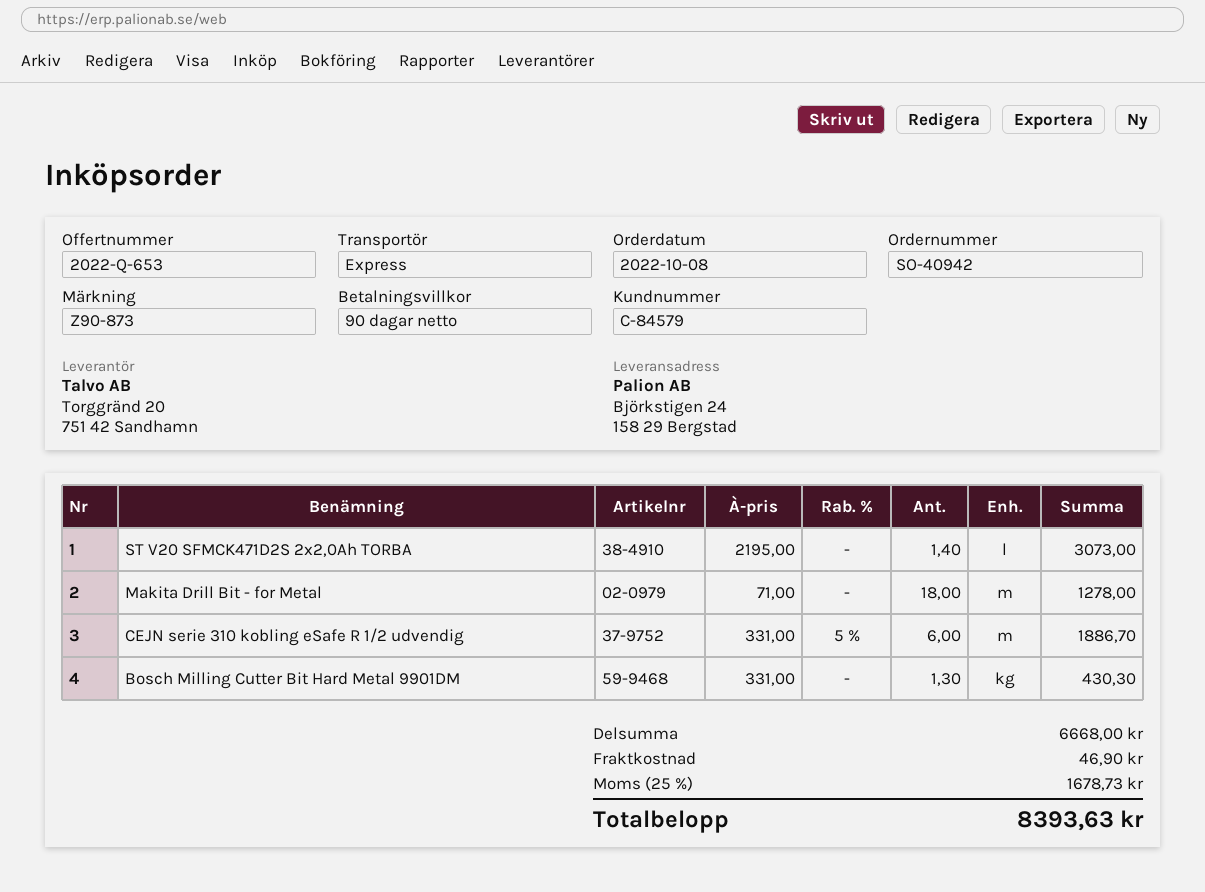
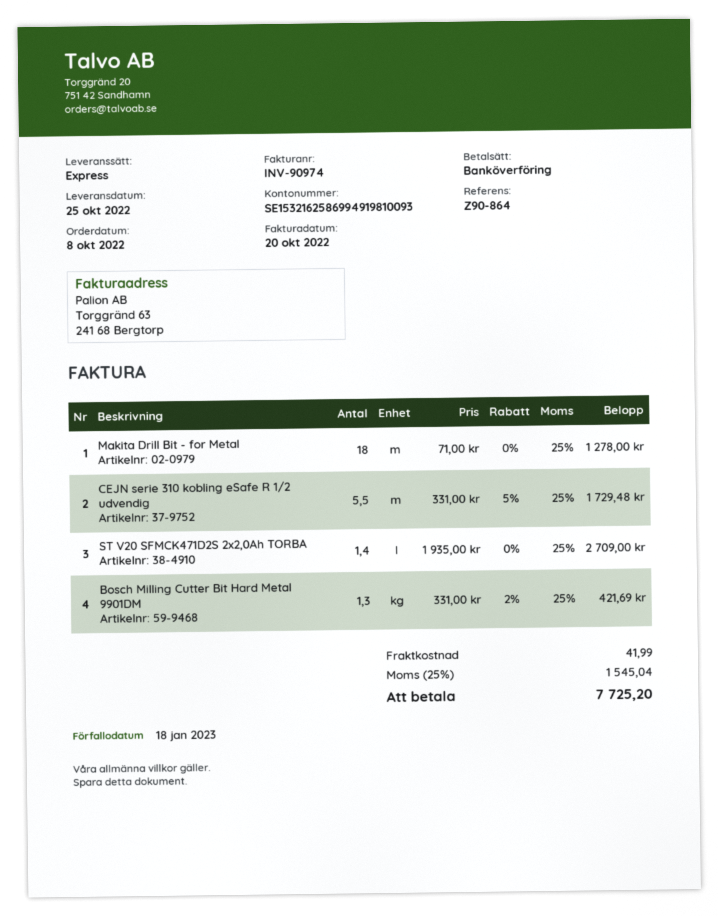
reference: Z90-873 -> Z90-864
ST V20 SFMCK471D2S 2x2,0Ah TORBA: 1.4 x 2195.00 = 3073.00 -> 1.4 x 1935.00 = 2709.00
CEJN serie 310 kobling eSafe R 1/2 udvendig: 6 x 331.00 - 5% = 1886.70 -> 5.5 x 331.00 - 5% = 1729.48
Bosch Milling Cutter Bit Hard Metal 9901DM: 1.3 x 331.00 = 430.30 -> 1.3 x 331.00 - 2% = 421.69
shipping: 46.90 -> 41.99
tax: 25% = 1678.73 -> 25% = 1545.04
total: 8393.63 -> 7725.20

